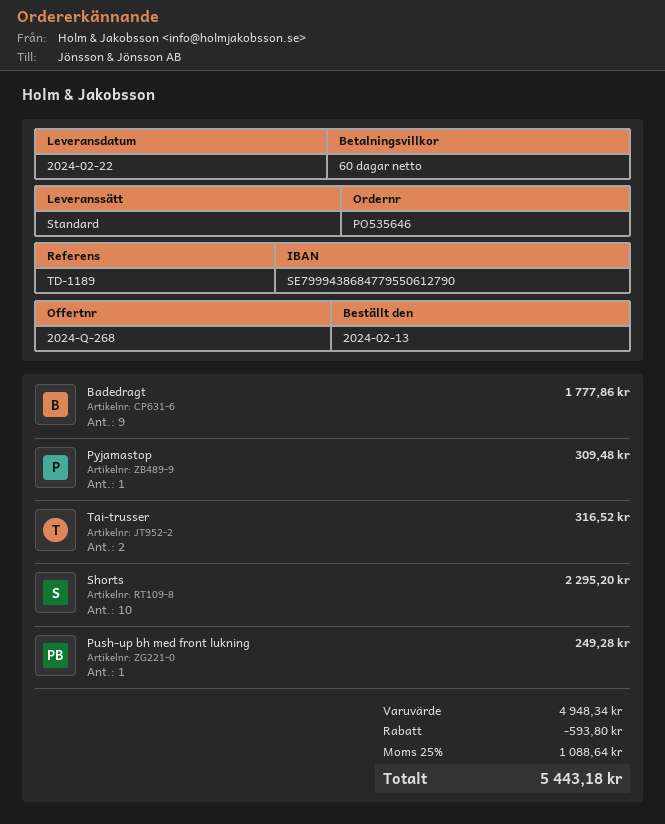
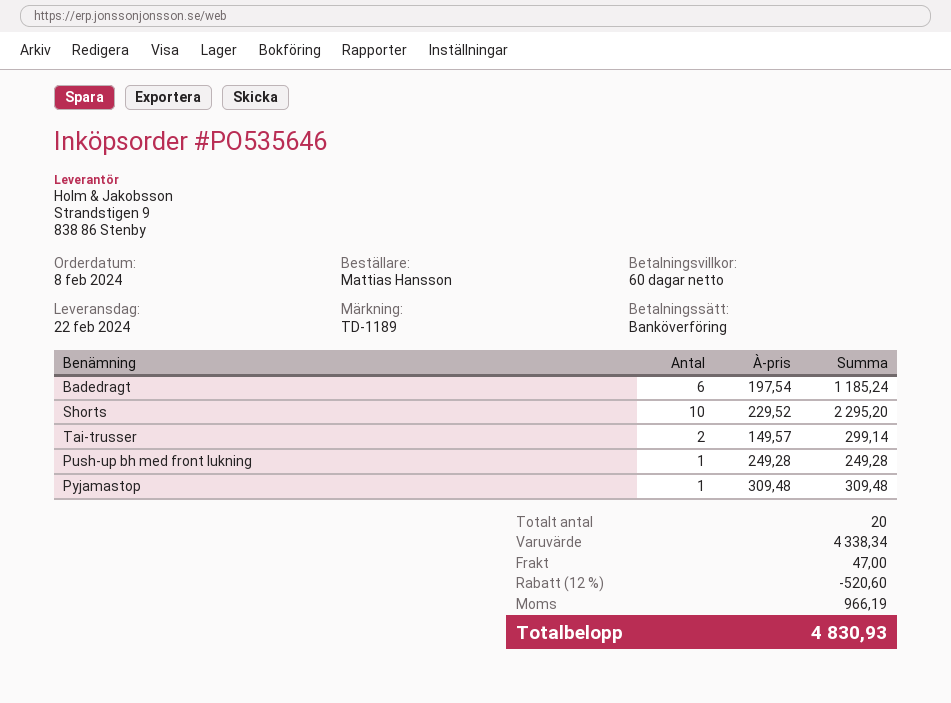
order date: 2024-02-13 -> 2024-02-08
Badedragt: 9 for 1777.86 -> 6 for 1185.24
Tai-trusser: 2 for 316.52 -> 2 for 299.14
subtotal: 4948.34 -> 4338.34
discount: 593.80 -> 520.60
shipping: none -> 47.00
tax: 1088.64 -> 966.19
total: 5443.18 -> 4830.93

